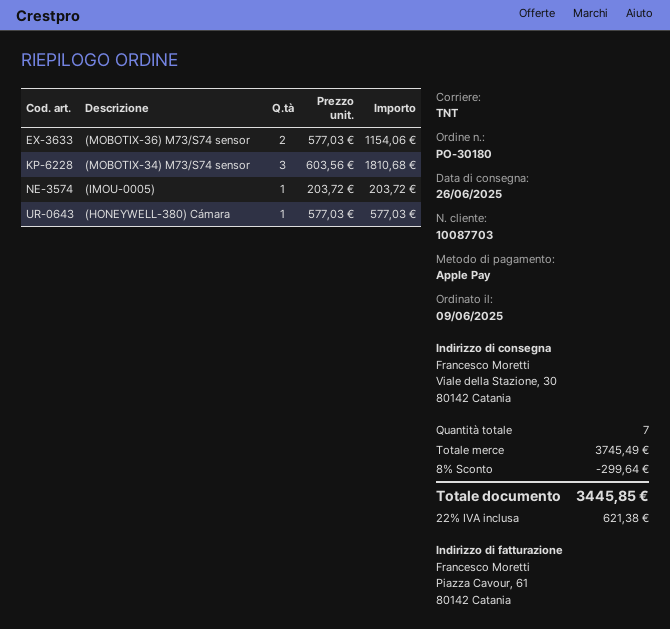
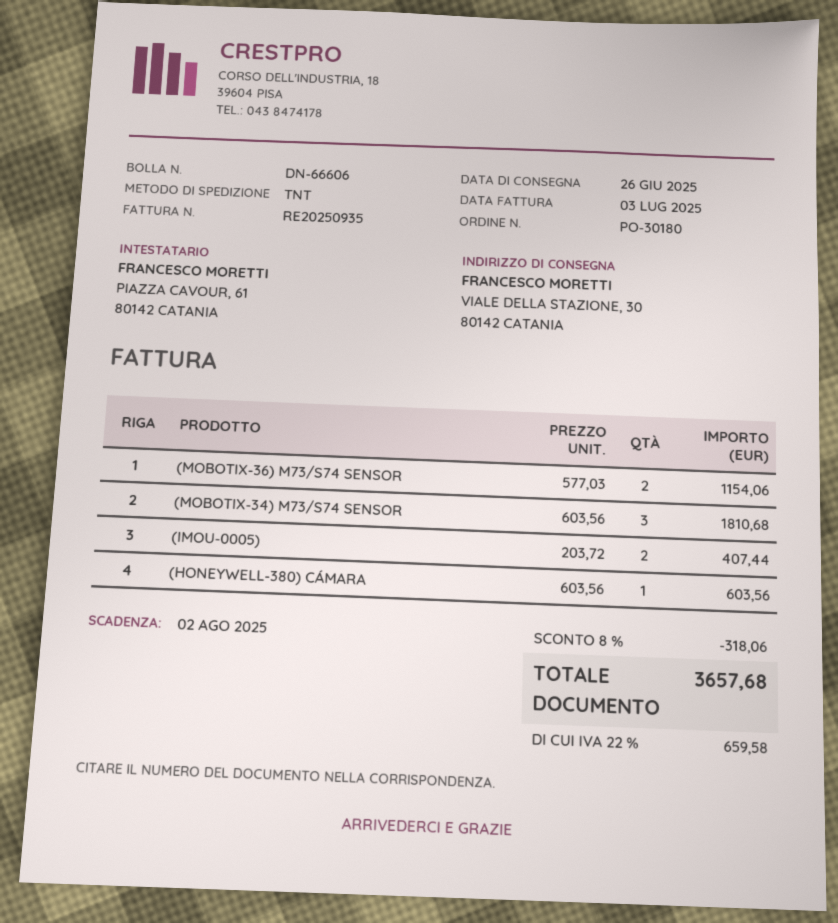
(IMOU-0005): 1 x 203.72 = 203.72 -> 2 x 203.72 = 407.44
(HONEYWELL-380) Cámara: 1 x 577.03 = 577.03 -> 1 x 603.56 = 603.56
discount: 8% = 299.64 -> 8% = 318.06
tax: 22% = 621.38 -> 22% = 659.58
total: 3445.85 -> 3657.68

